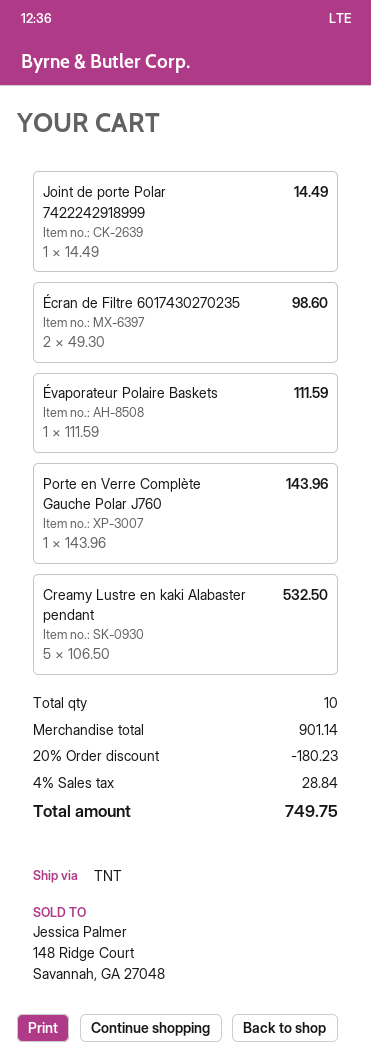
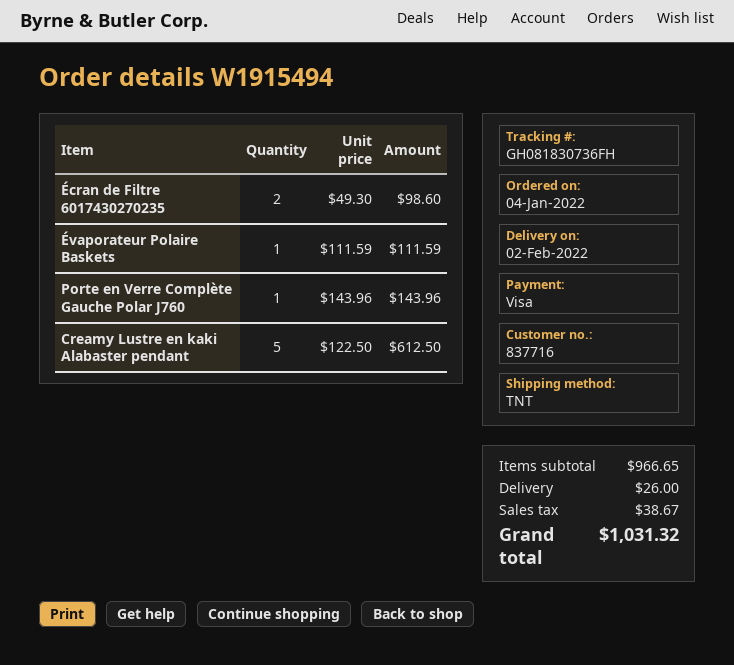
Joint de porte Polar 7422242918999: 1 x 14.49 = 14.49 -> none
Creamy Lustre en kaki Alabaster pendant: 5 x 106.50 = 532.50 -> 5 x 122.50 = 612.50
subtotal: 901.14 -> 966.65
discount: 20% = 180.23 -> none
shipping: none -> 26.00
tax: 28.84 -> 38.67
total: 749.75 -> 1031.32

